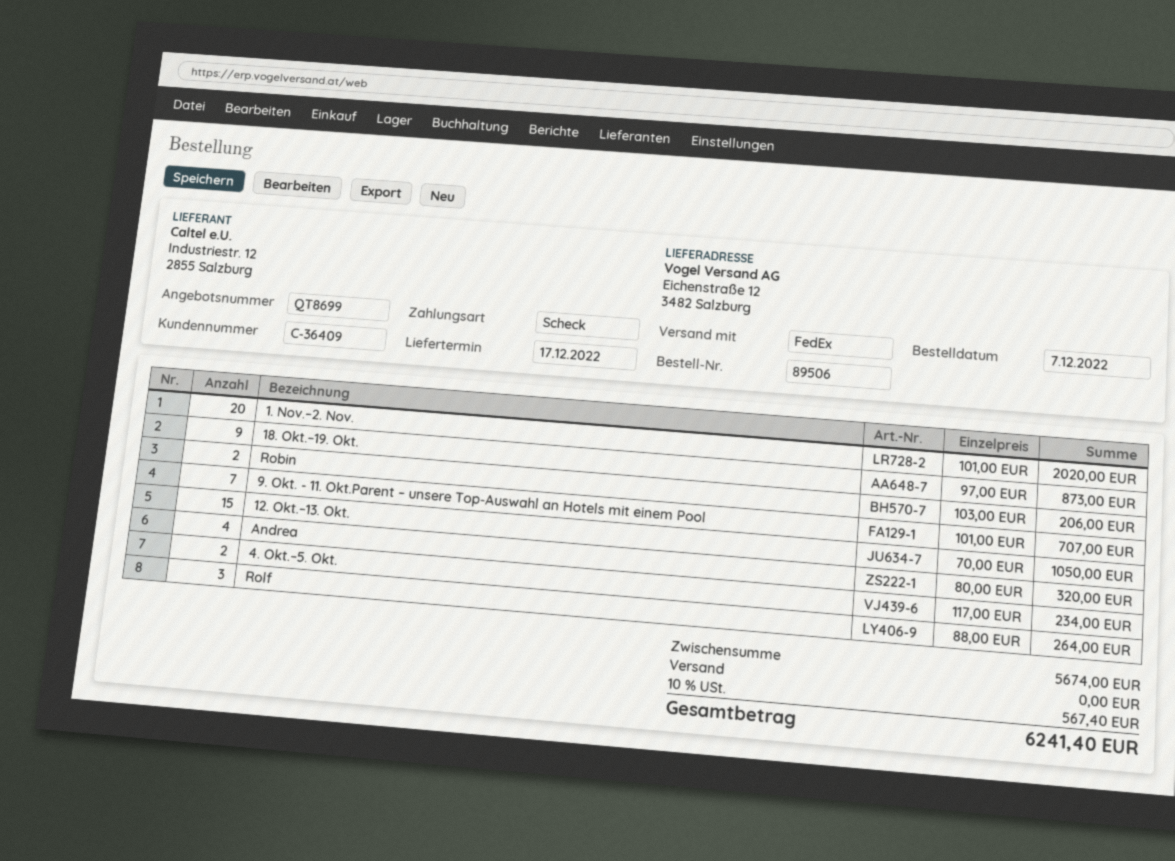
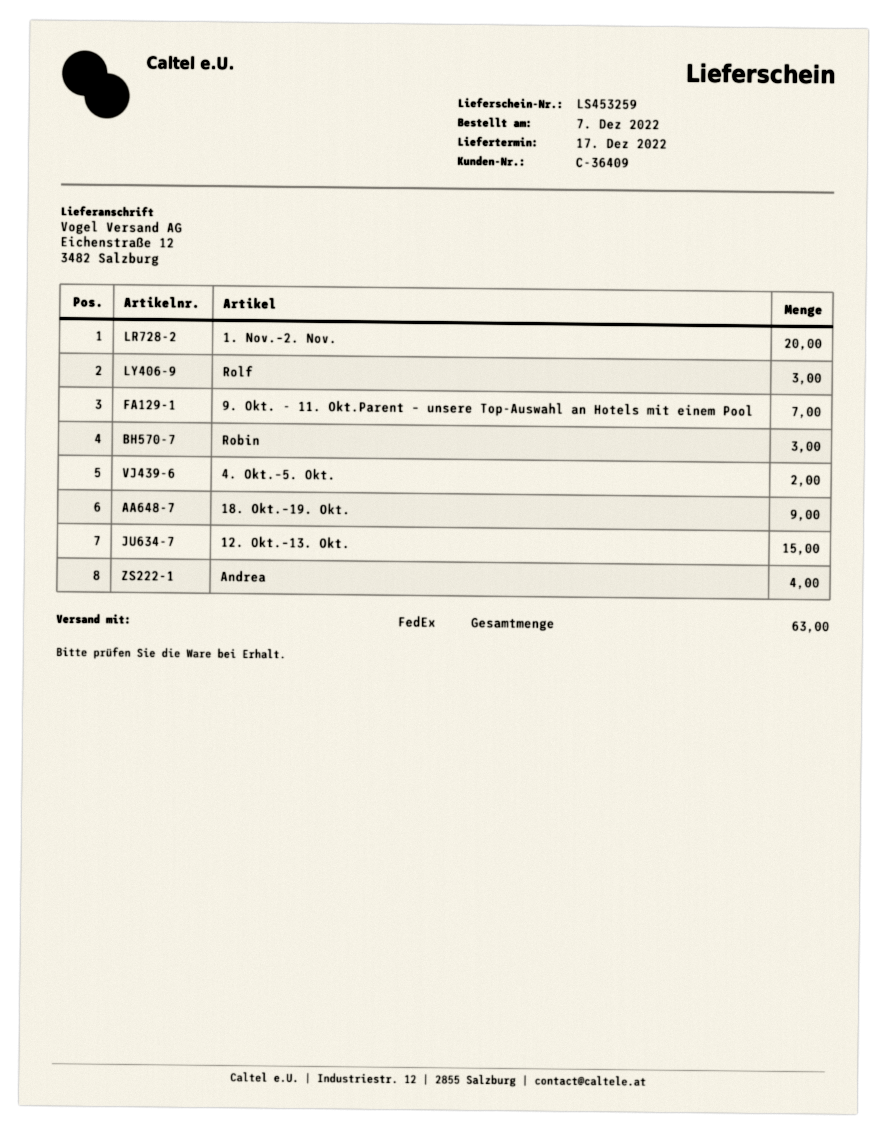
Robin: 2 -> 3

